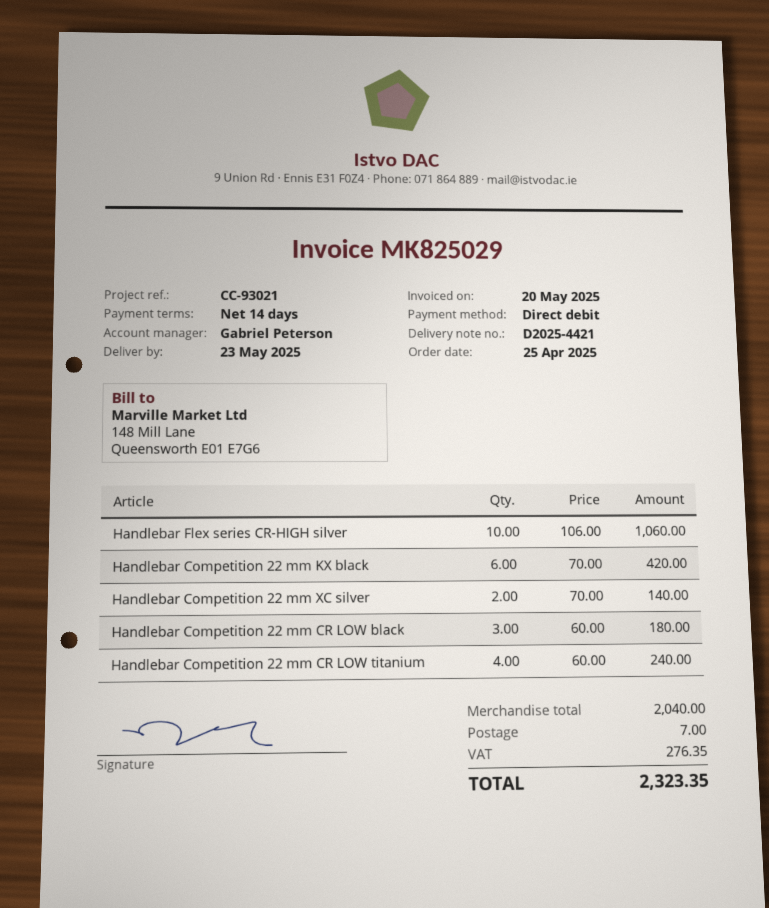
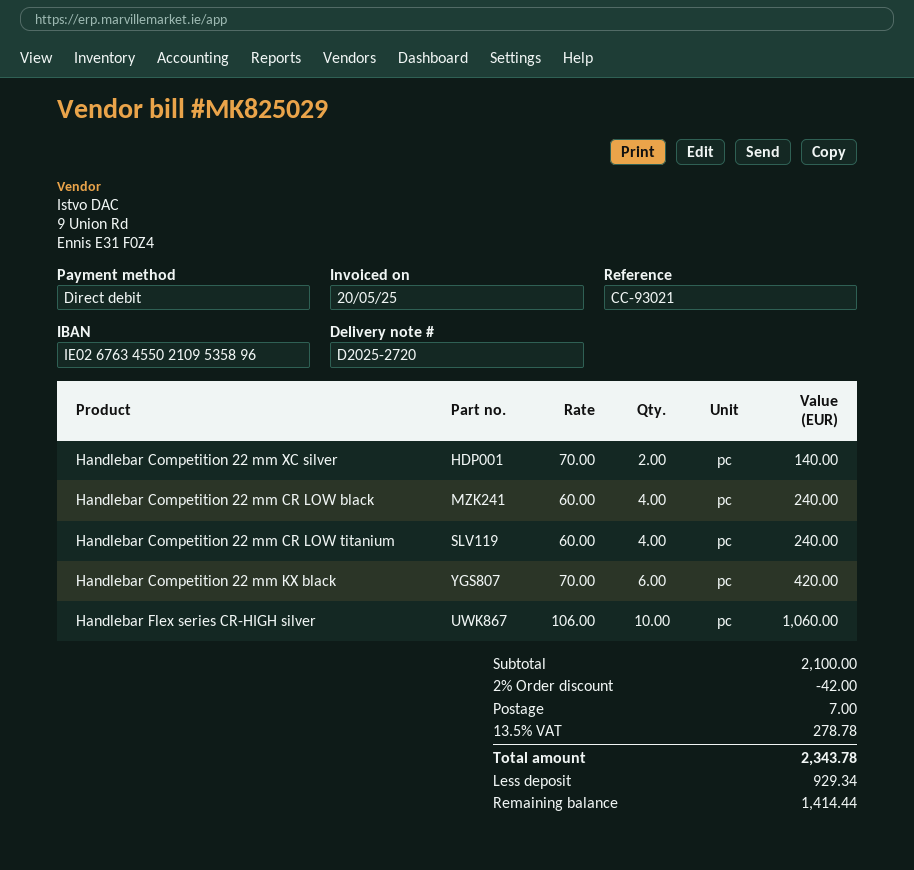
delivery note number: D2025-4421 -> D2025-2720
Handlebar Competition 22 mm CR LOW black: 3 x 60.00 = 180.00 -> 4 x 60.00 = 240.00
subtotal: 2040.00 -> 2100.00
discount: none -> 2% = 42.00
tax: 276.35 -> 278.78
total: 2323.35 -> 2343.78

